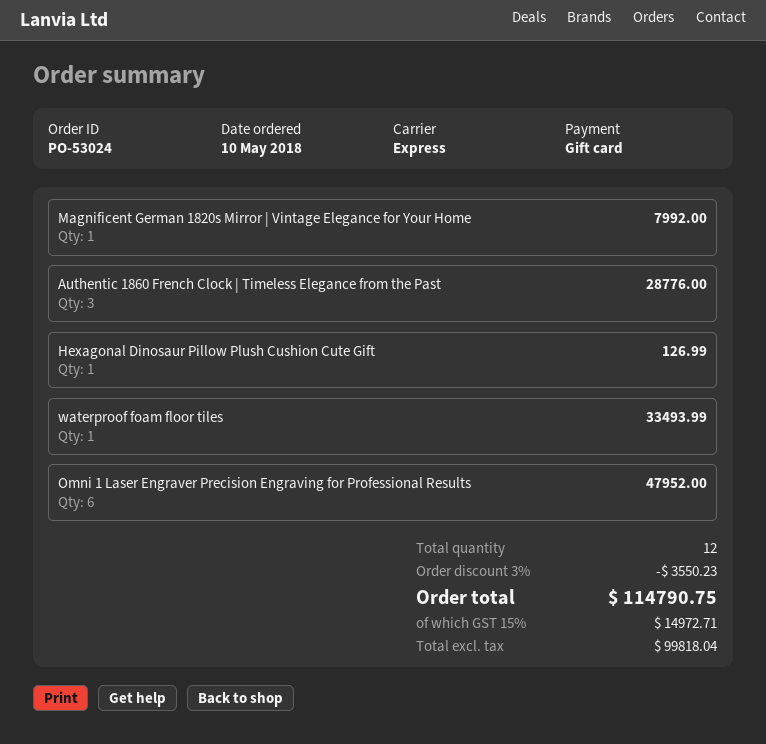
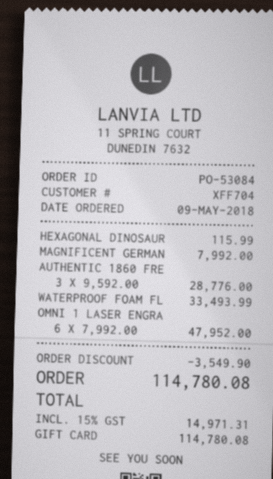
order number: PO-53024 -> PO-53084
order date: 2018-05-10 -> 2018-05-09
Hexagonal Dinosaur Pillow Plush Cushion Cute Gift: 1 for 126.99 -> 1 for 115.99
discount: 3550.23 -> 3549.90
tax: 15% = 14972.71 -> 15% = 14971.31
total: 114790.75 -> 114780.08

